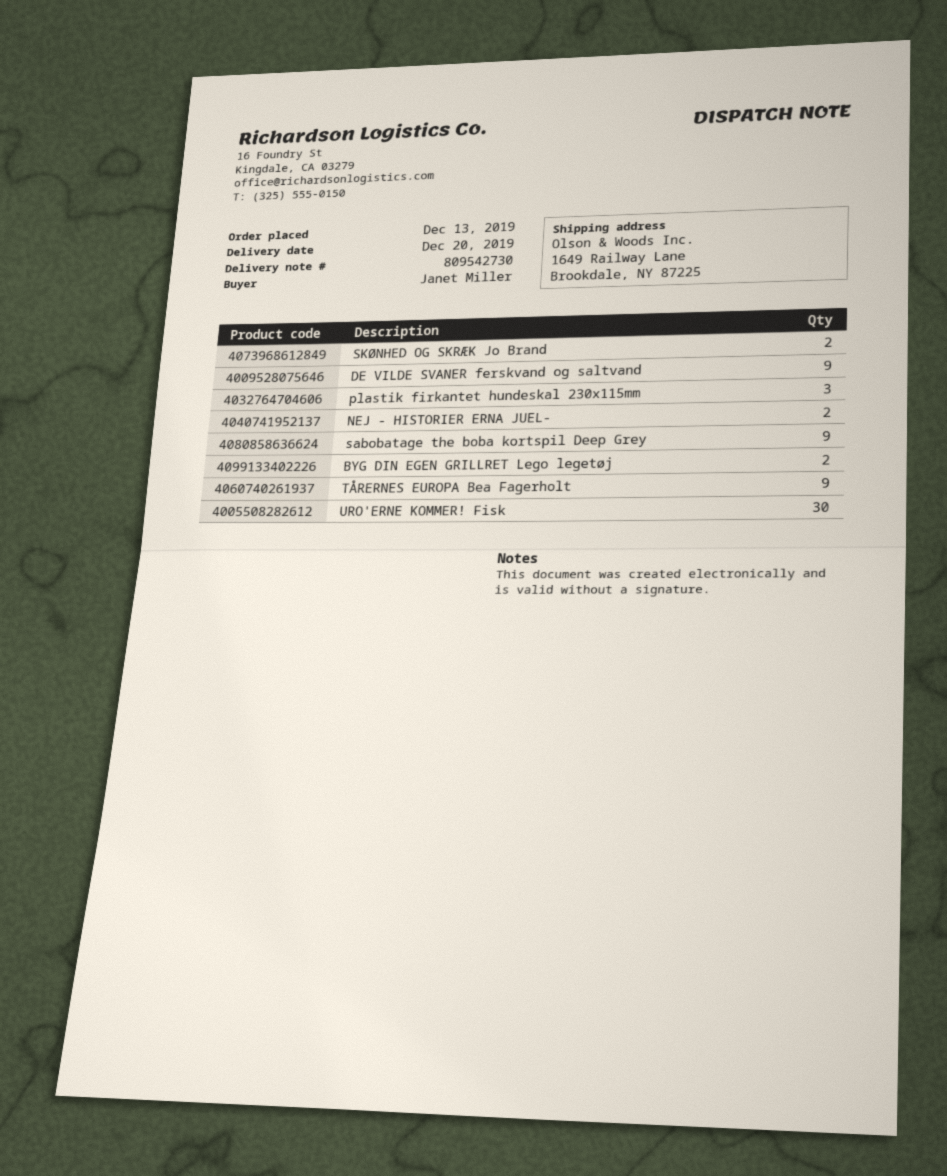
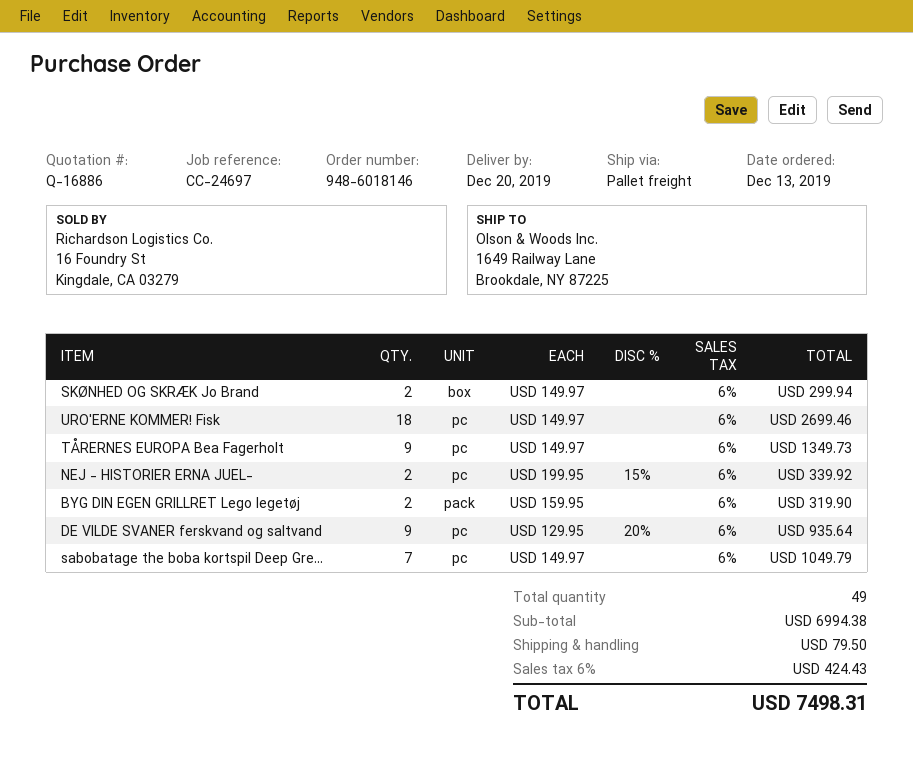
plastik firkantet hundeskal 230x115mm: 3 -> none
sabobatage the boba kortspil Deep Grey: 9 -> 7
URO'ERNE KOMMER! Fisk: 30 -> 18

